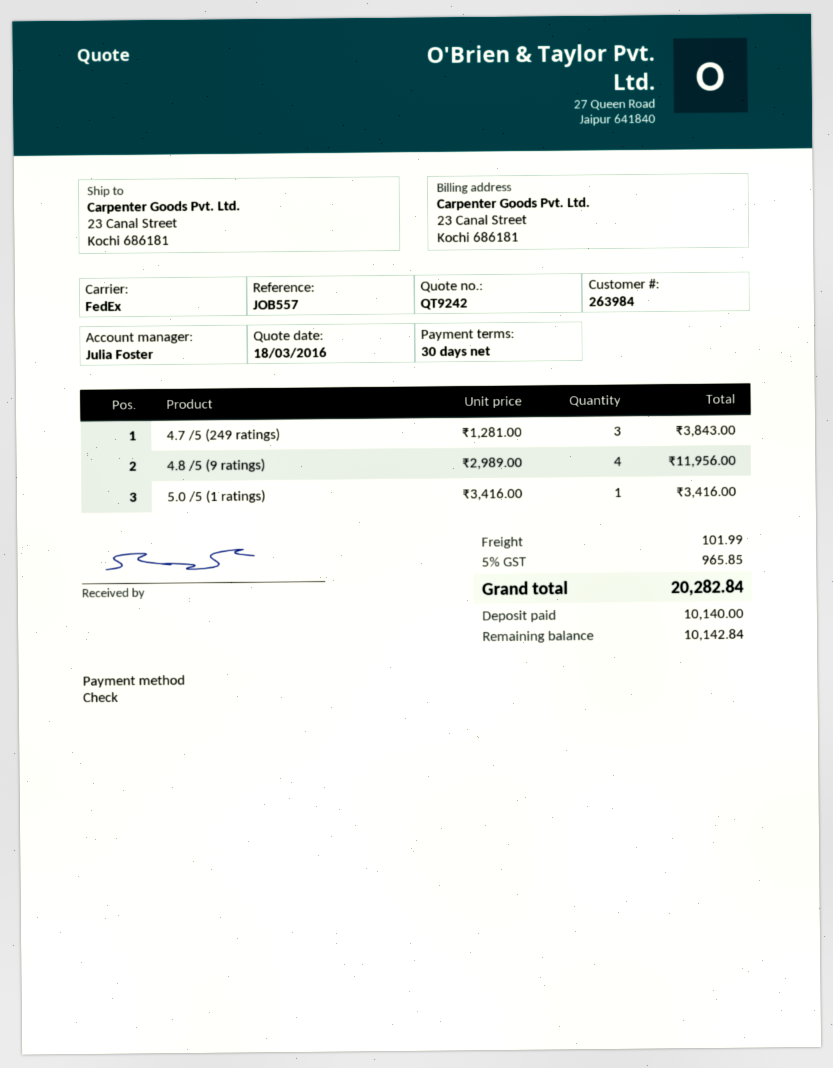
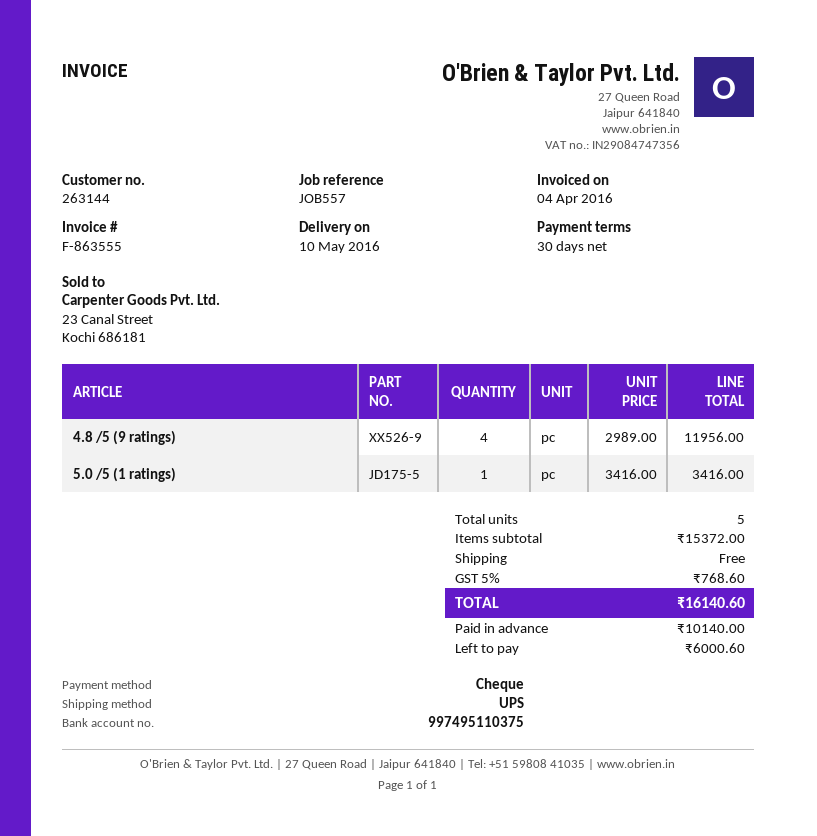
customer number: 263984 -> 263144
shipping method: FedEx -> UPS
4.7 /5 (249 ratings): 3 x 1281.00 = 3843.00 -> none
shipping: 101.99 -> 0.00
tax: 5% = 965.85 -> 5% = 768.60
total: 20282.84 -> 16140.60
balance: 10142.84 -> 6000.60

